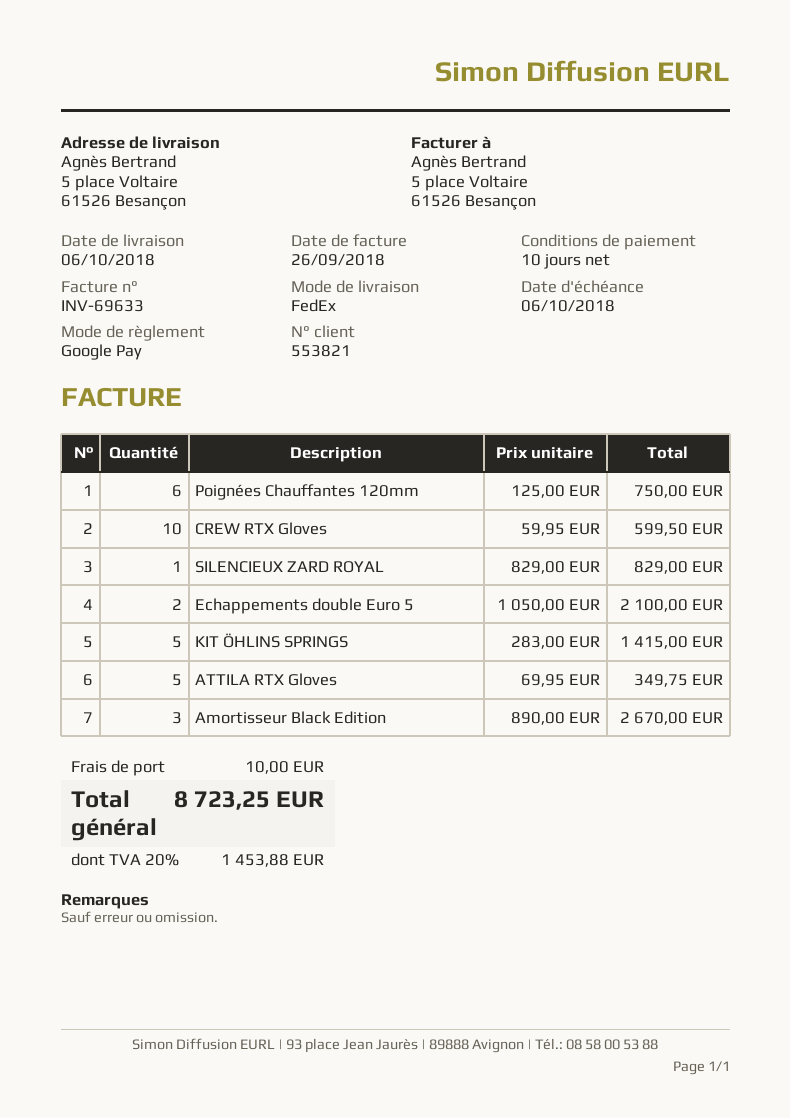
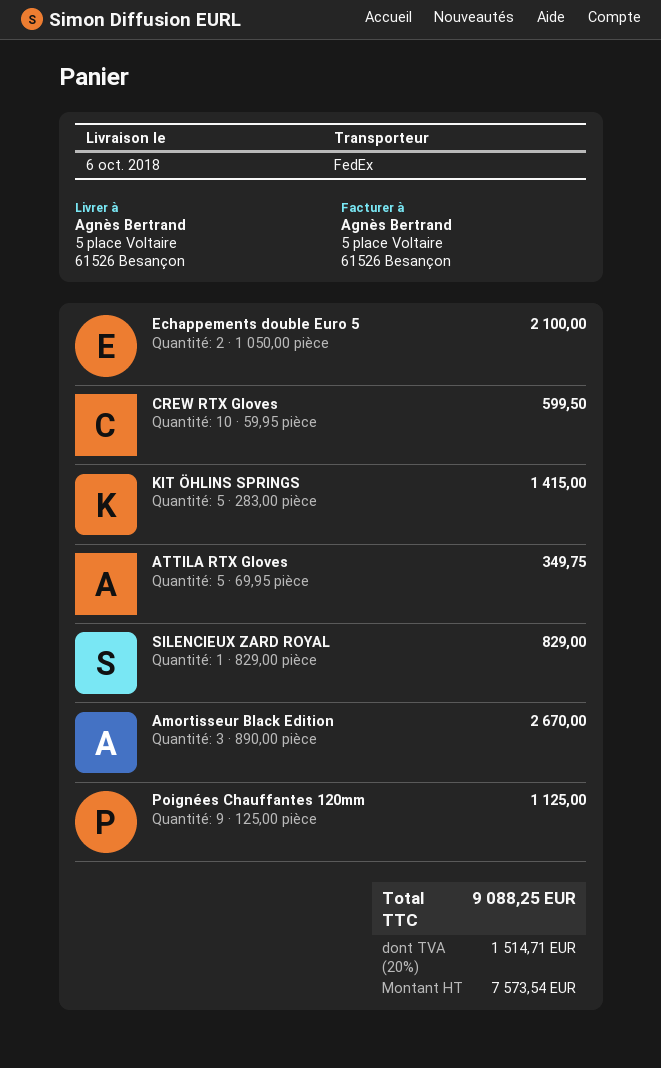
Poignées Chauffantes 120mm: 6 x 125.00 = 750.00 -> 9 x 125.00 = 1125.00
shipping: 10.00 -> none
tax: 20% = 1453.88 -> 20% = 1514.71
total: 8723.25 -> 9088.25

